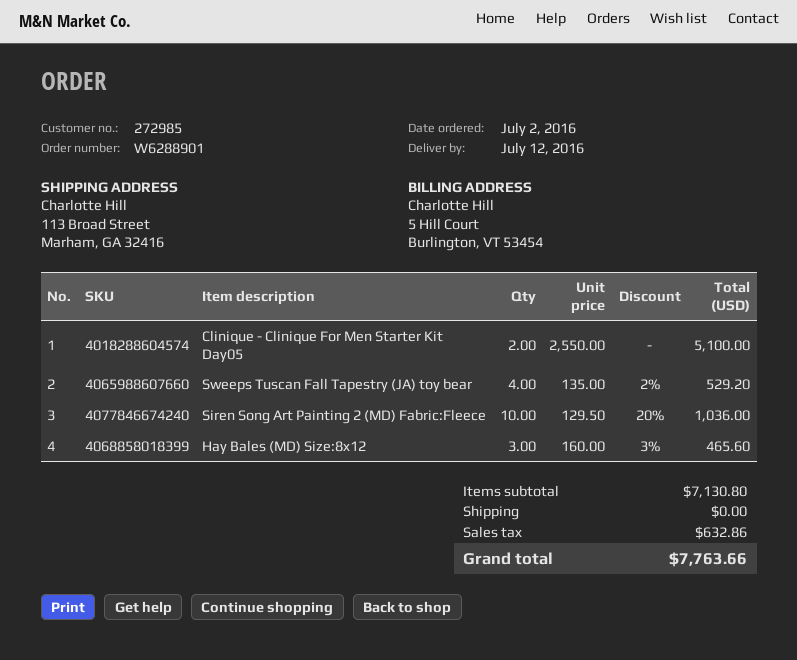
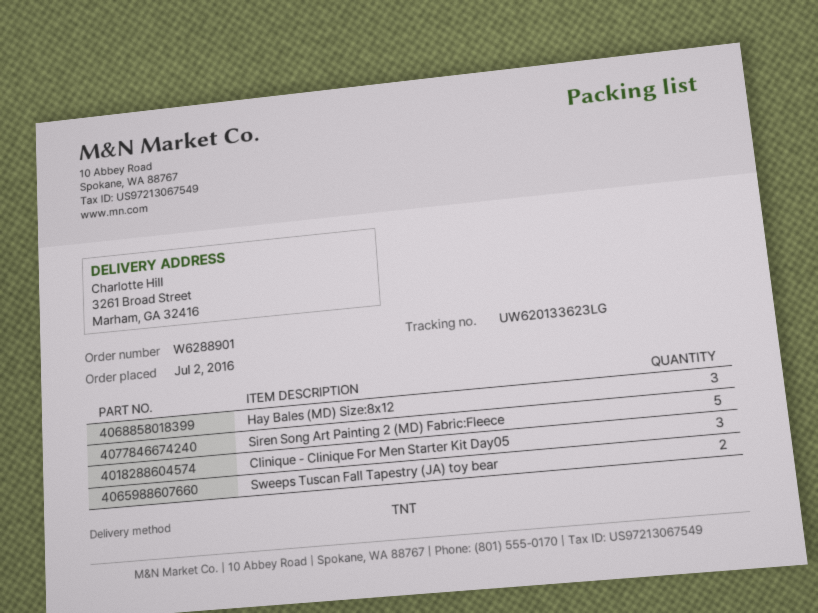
ship to: 113 Broad Street, Marham, GA 32416 -> 3261 Broad Street, Marham, GA 32416
Clinique - Clinique For Men Starter Kit Day05: 2 -> 3
Sweeps Tuscan Fall Tapestry (JA) toy bear: 4 -> 2
Siren Song Art Painting 2 (MD) Fabric:Fleece: 10 -> 5

